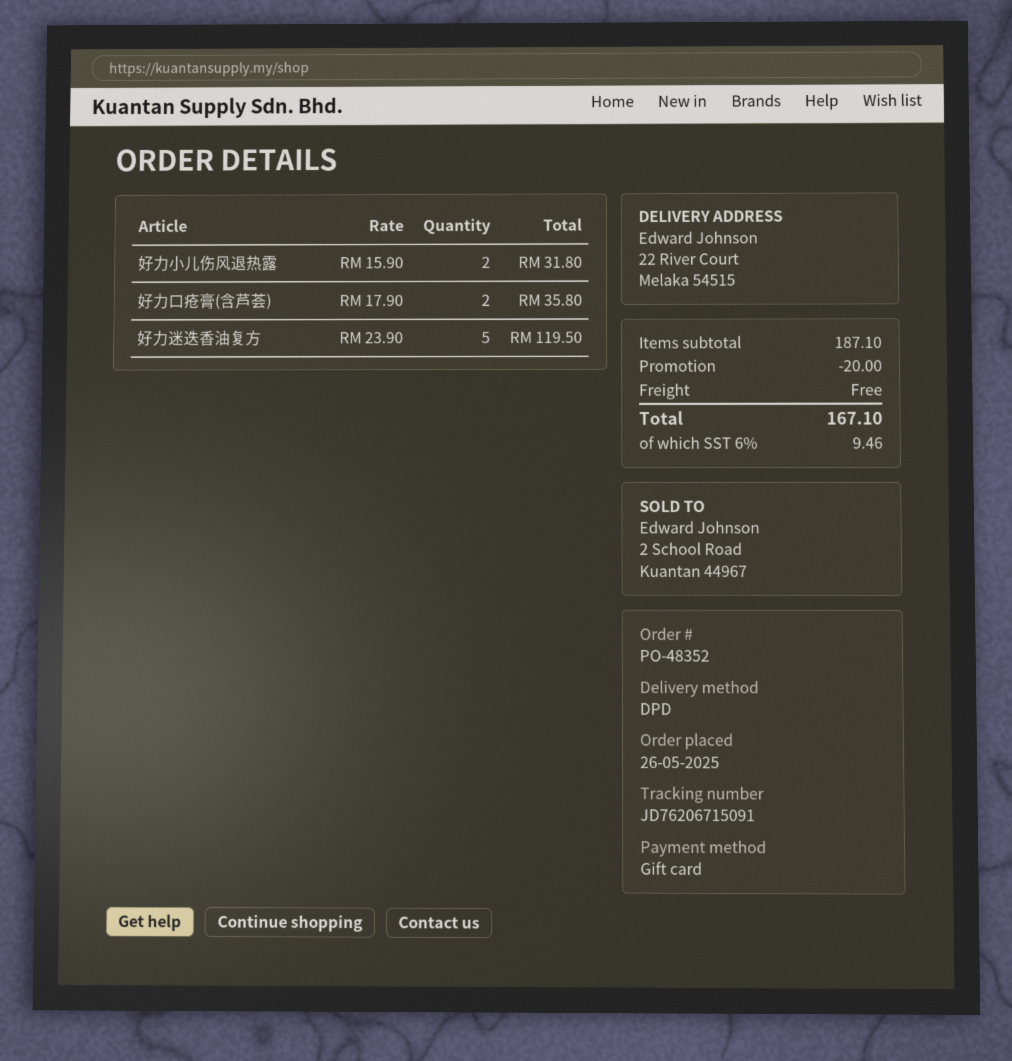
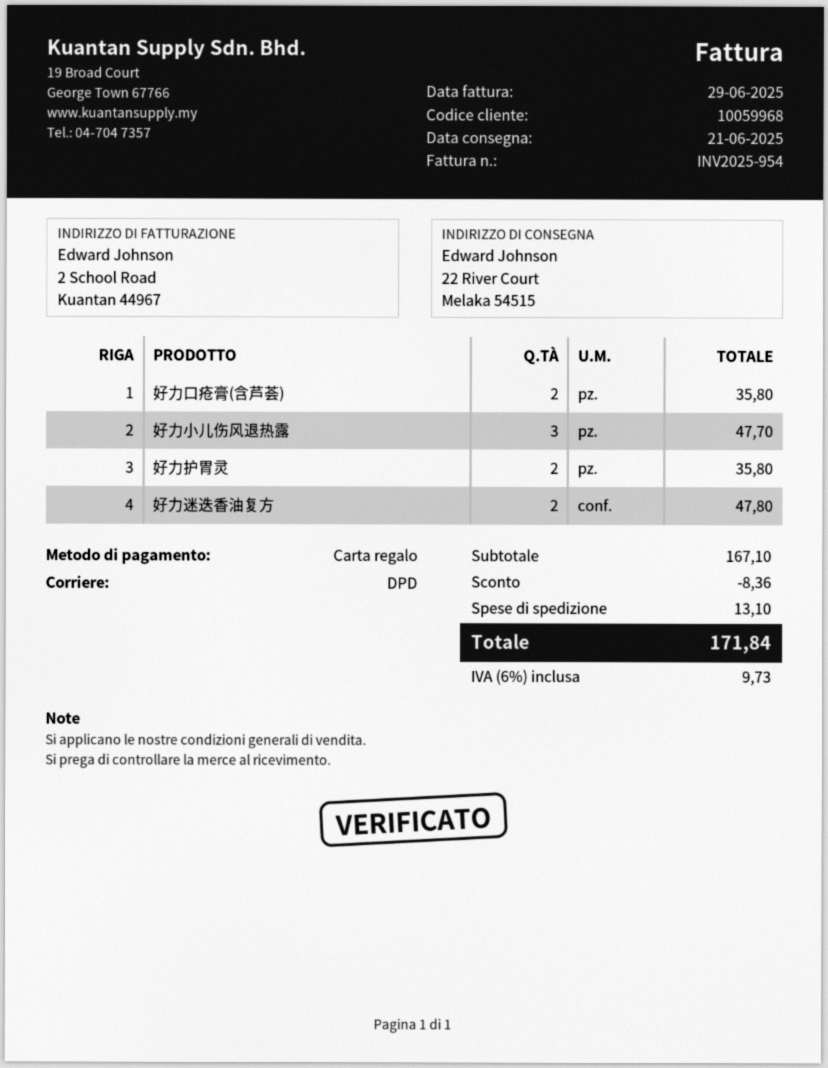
好力小儿伤风退热露: 2 for 31.80 -> 3 for 47.70
好力迷迭香油复方: 5 for 119.50 -> 2 for 47.80
好力护胃灵: none -> 2 for 35.80
subtotal: 187.10 -> 167.10
discount: 20.00 -> 8.36
shipping: 0.00 -> 13.10
tax: 6% = 9.46 -> 6% = 9.73
total: 167.10 -> 171.84

